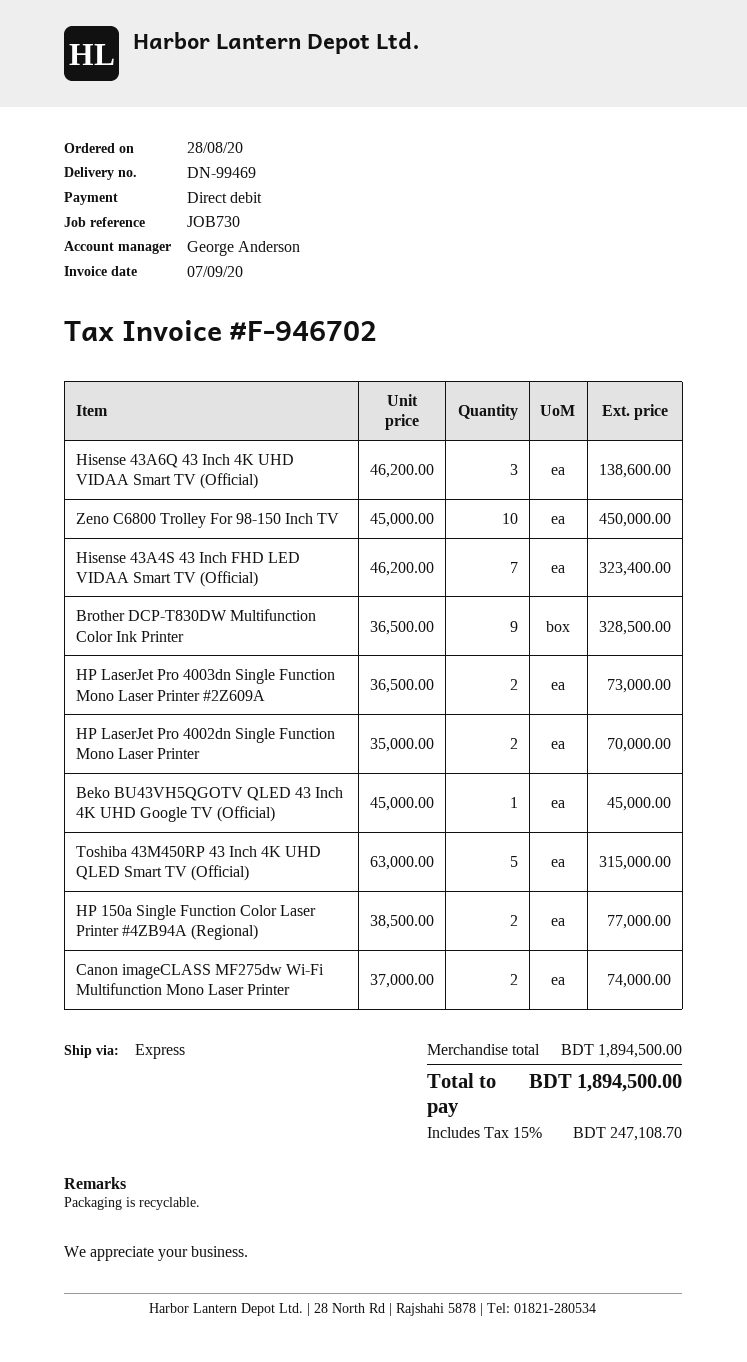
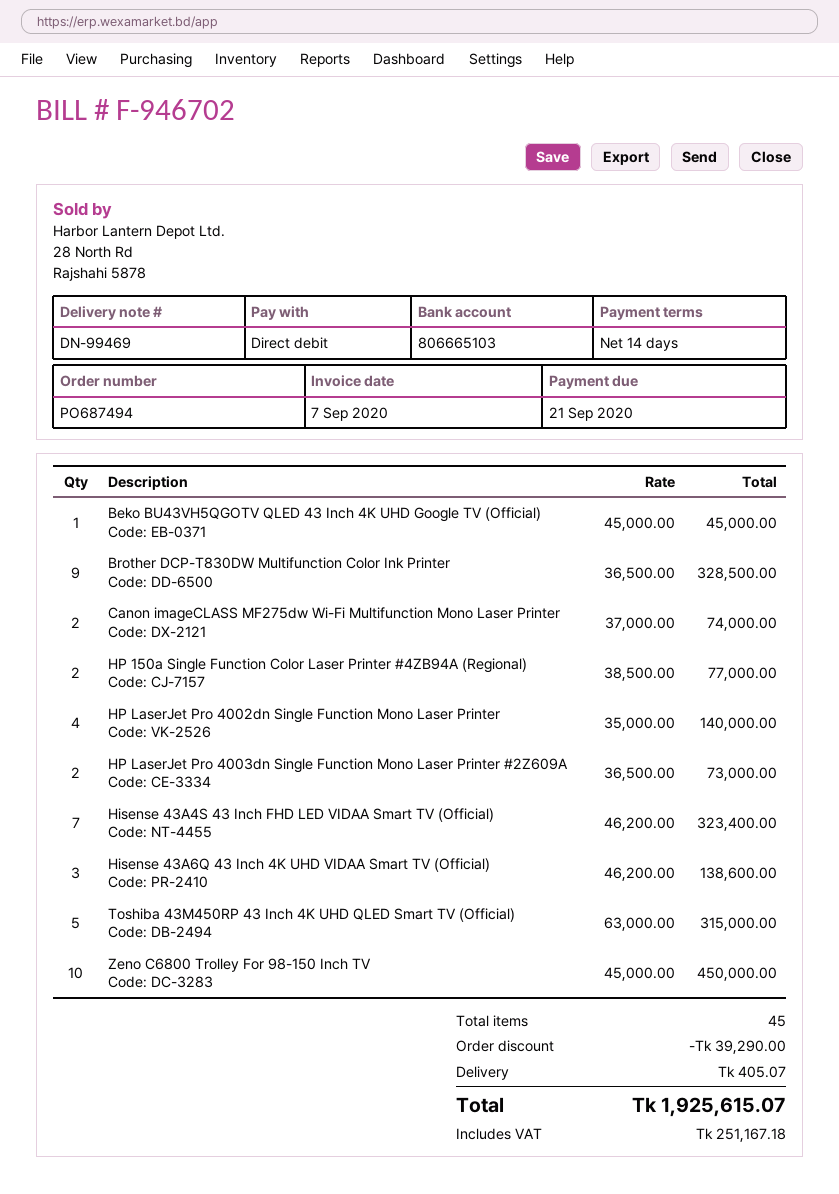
HP LaserJet Pro 4002dn Single Function Mono Laser Printer: 2 x 35000.00 = 70000.00 -> 4 x 35000.00 = 140000.00
discount: none -> 39290.00
shipping: none -> 405.07
tax: 247108.70 -> 251167.18
total: 1894500.00 -> 1925615.07

